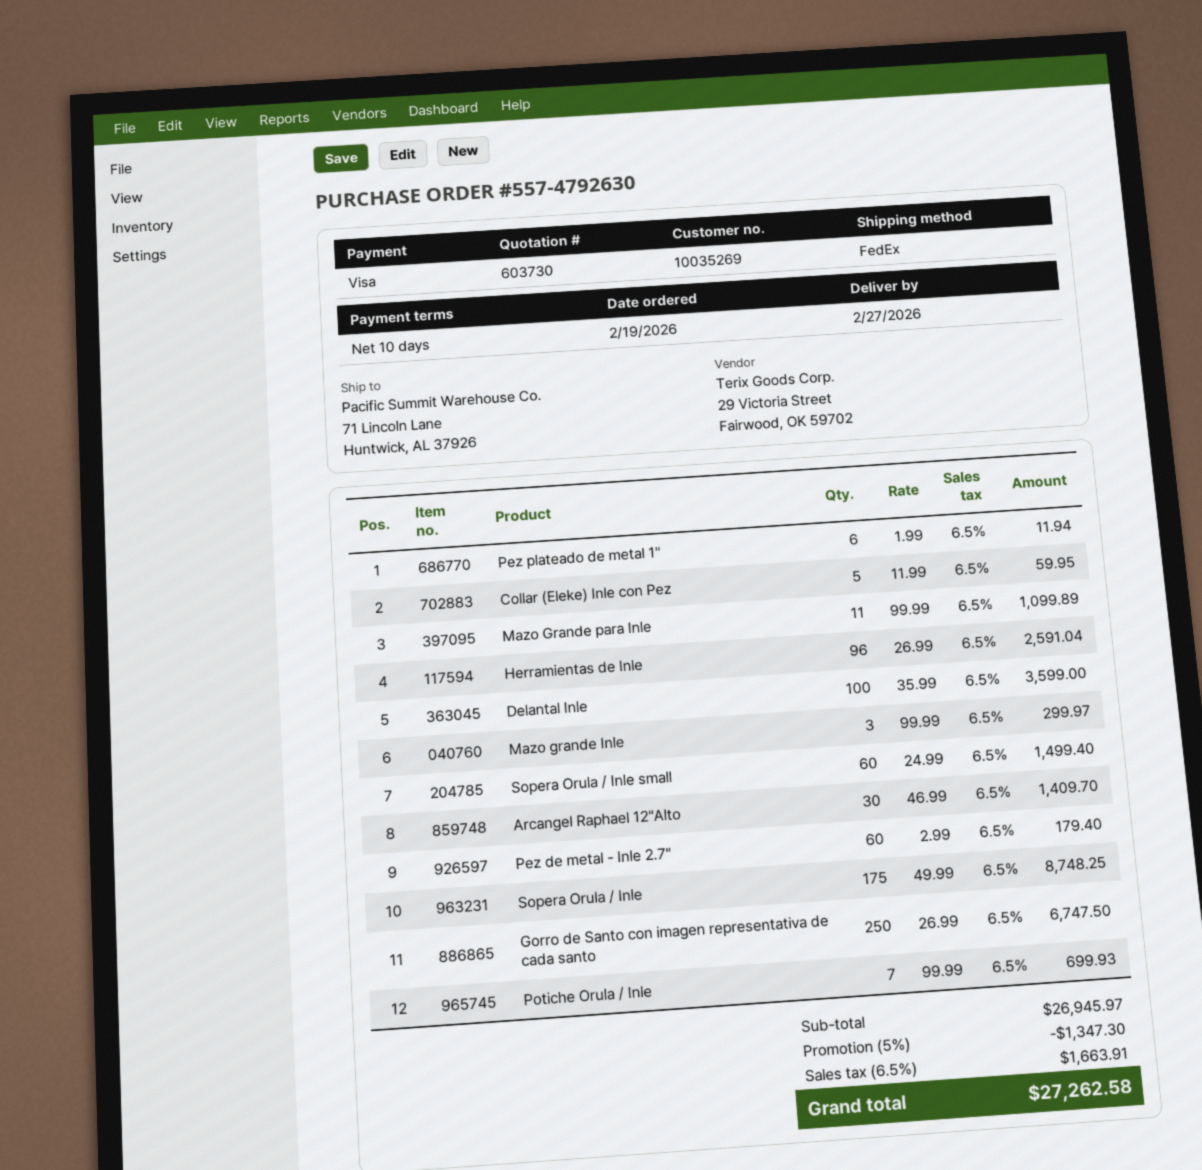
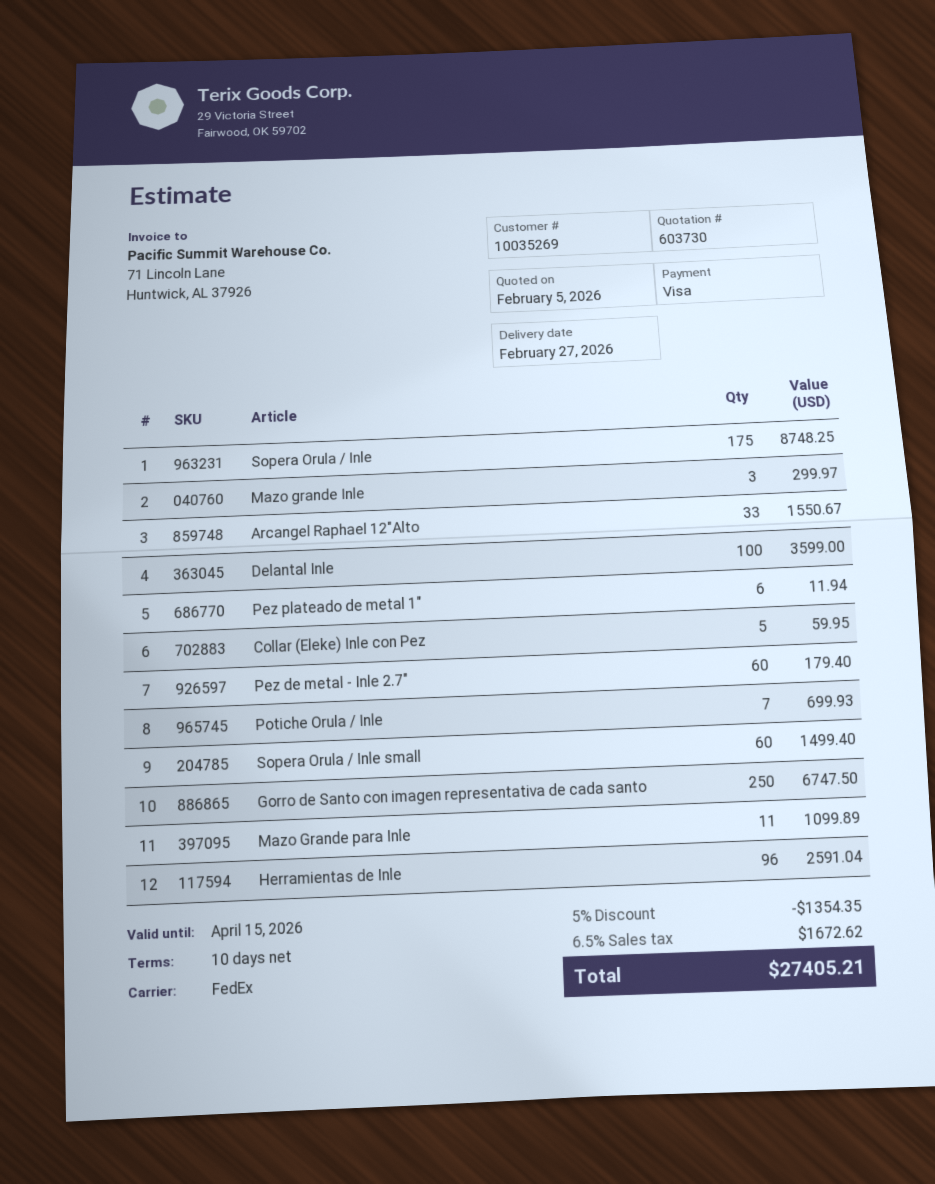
Arcangel Raphael 12"Alto: 30 for 1409.70 -> 33 for 1550.67
discount: 5% = 1347.30 -> 5% = 1354.35
tax: 6.5% = 1663.91 -> 6.5% = 1672.62
total: 27262.58 -> 27405.21

